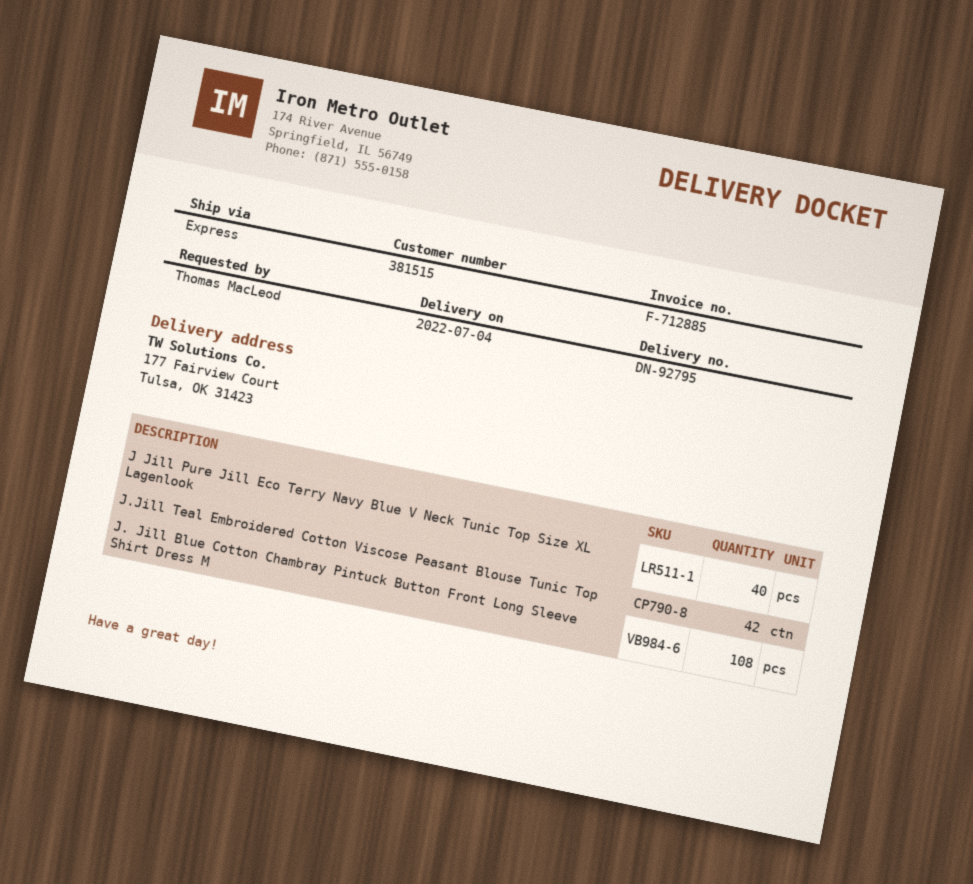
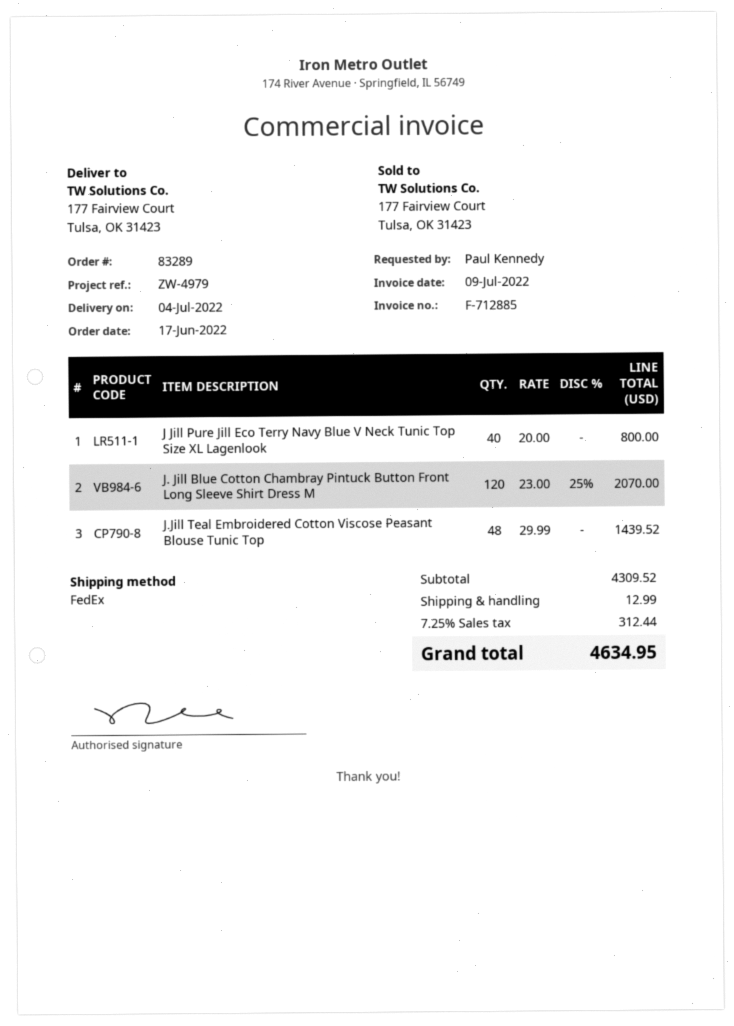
ordered by: Thomas MacLeod -> Paul Kennedy
shipping method: express -> FedEx
J.Jill Teal Embroidered Cotton Viscose Peasant Blouse Tunic Top: 42 -> 48
J. Jill Blue Cotton Chambray Pintuck Button Front Long Sleeve Shirt Dress M: 108 -> 120

